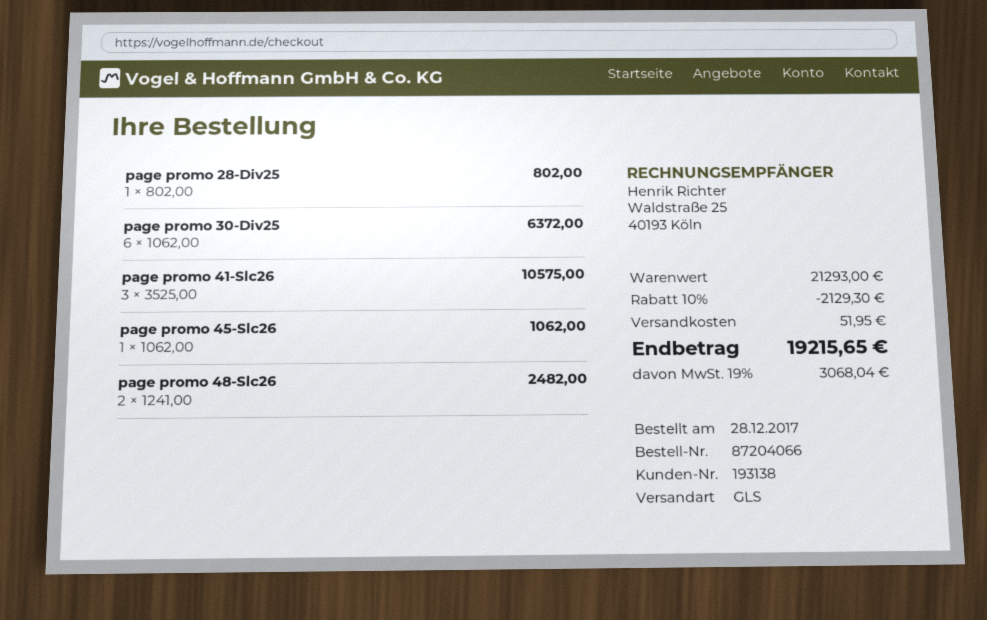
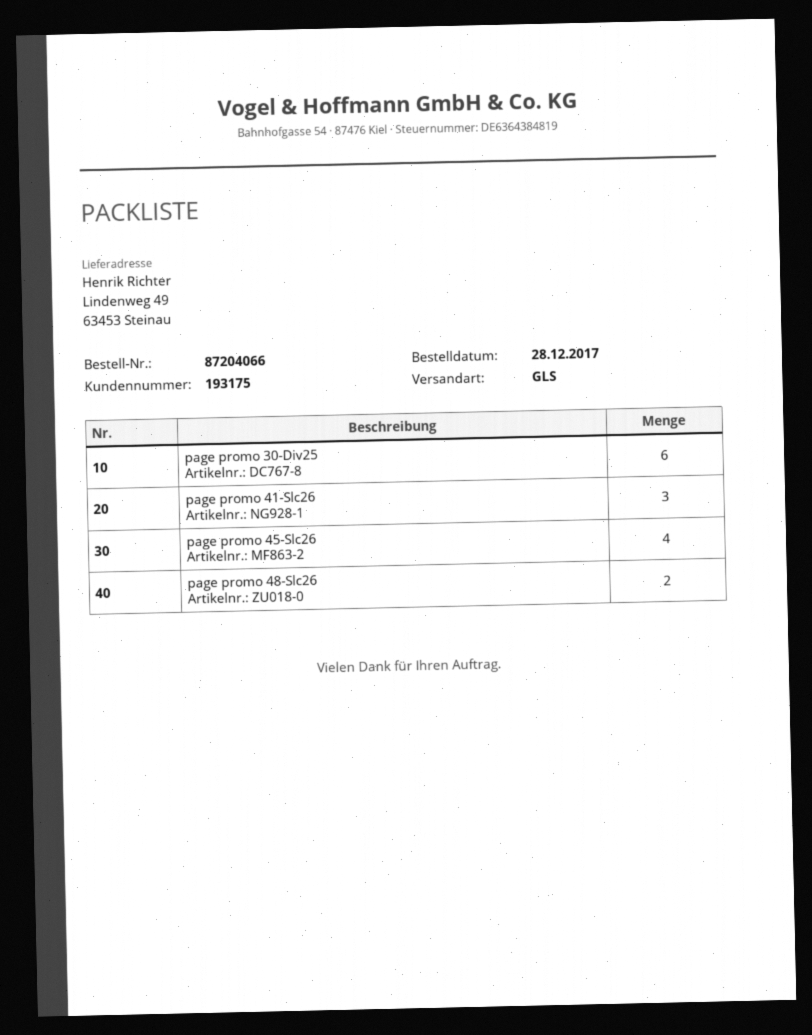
customer number: 193138 -> 193175
page promo 28-Div25: 1 -> none
page promo 45-Slc26: 1 -> 4

